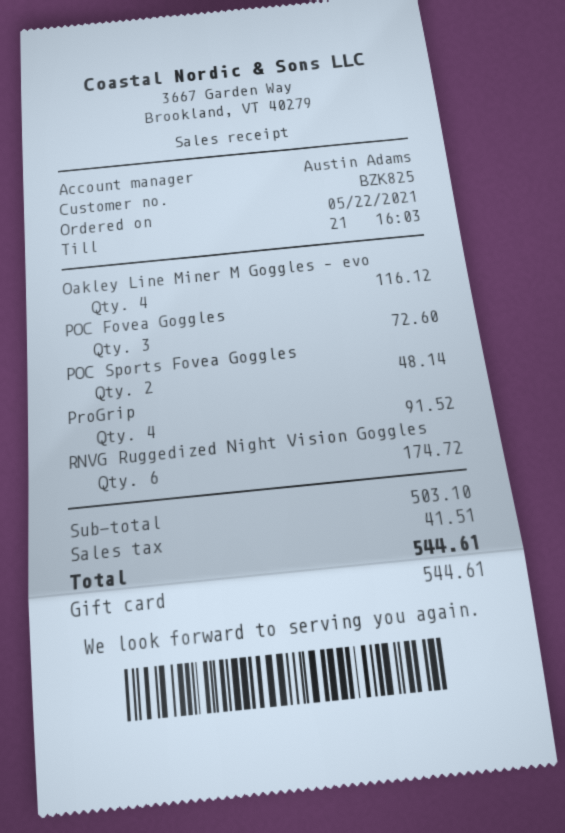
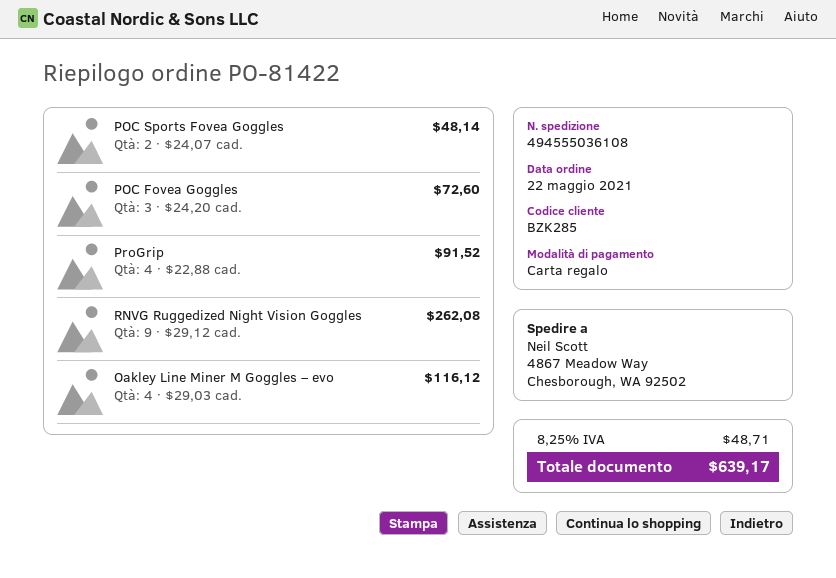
customer number: BZK825 -> BZK285
RNVG Ruggedized Night Vision Goggles: 6 for 174.72 -> 9 for 262.08
tax: 41.51 -> 48.71
total: 544.61 -> 639.17

